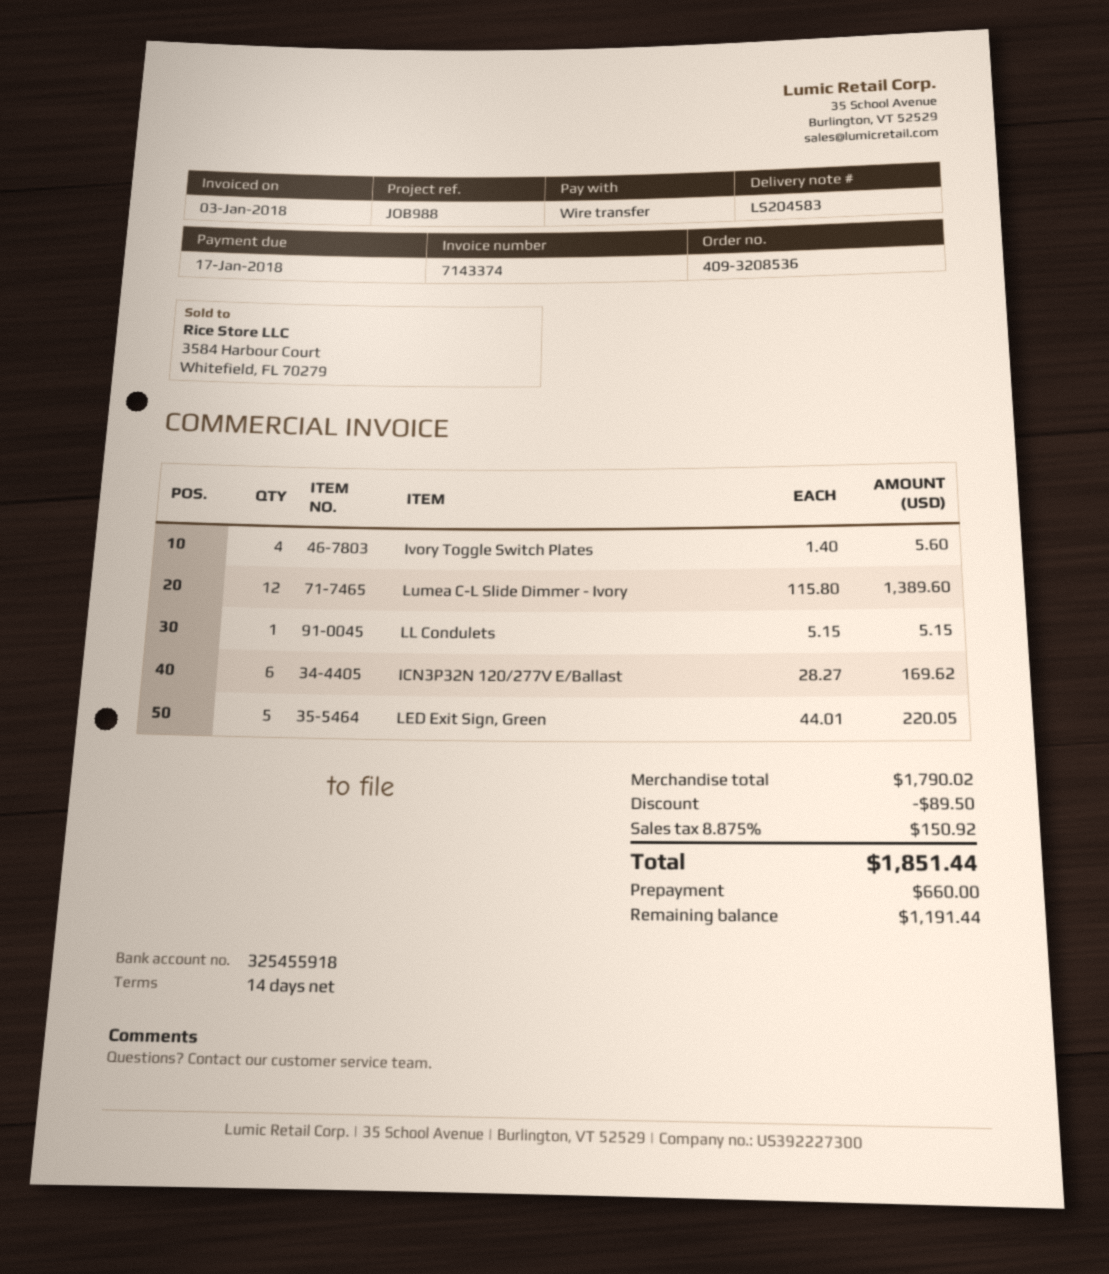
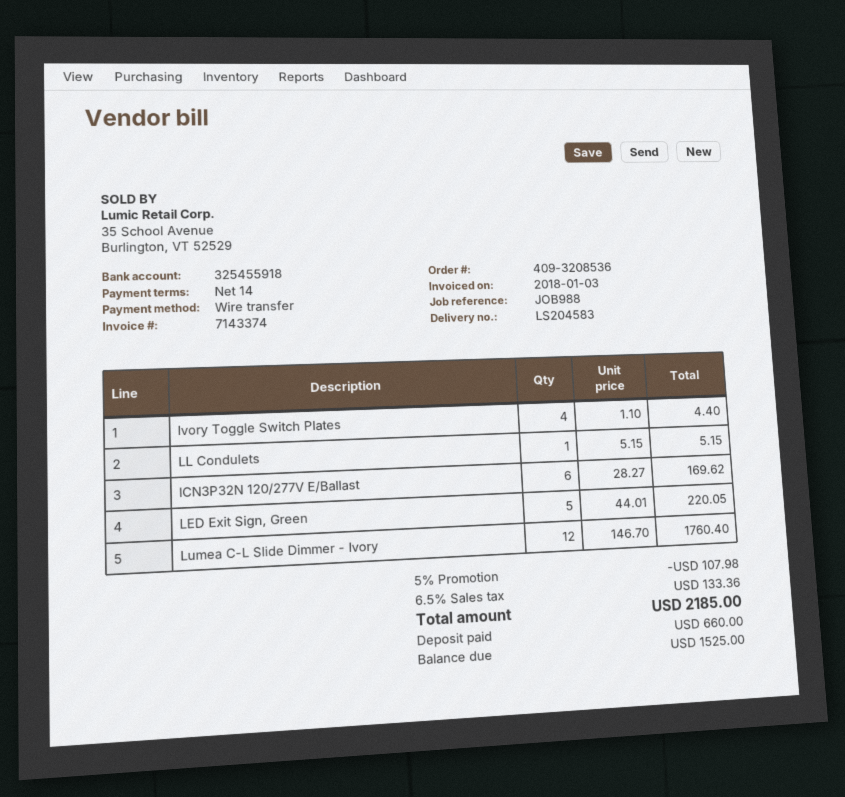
Ivory Toggle Switch Plates: 4 x 1.40 = 5.60 -> 4 x 1.10 = 4.40
Lumea C-L Slide Dimmer - Ivory: 12 x 115.80 = 1389.60 -> 12 x 146.70 = 1760.40
discount: 89.50 -> 107.98
tax: 8.875% = 150.92 -> 6.5% = 133.36
total: 1851.44 -> 2185.00
balance: 1191.44 -> 1525.00

